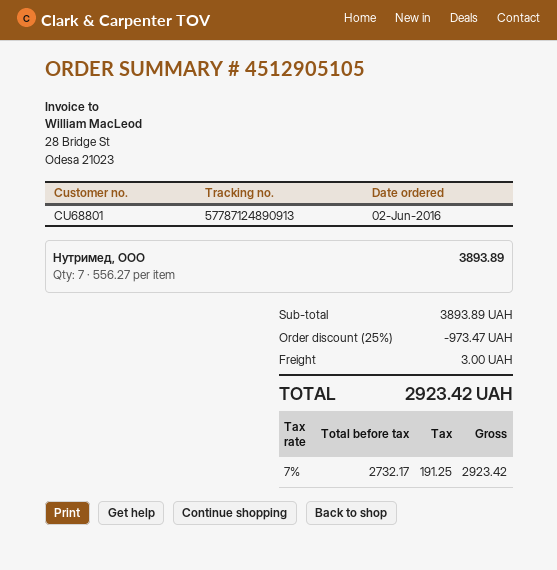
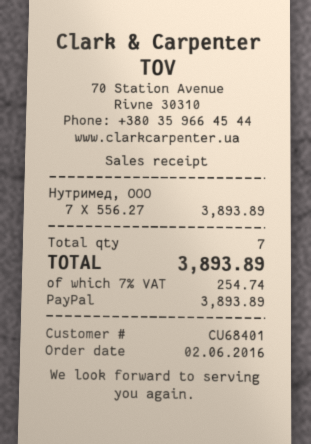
customer number: CU68801 -> CU68401
discount: 25% = 973.47 -> none
shipping: 3.00 -> none
tax: 7% = 191.25 -> 7% = 254.74
total: 2923.42 -> 3893.89

